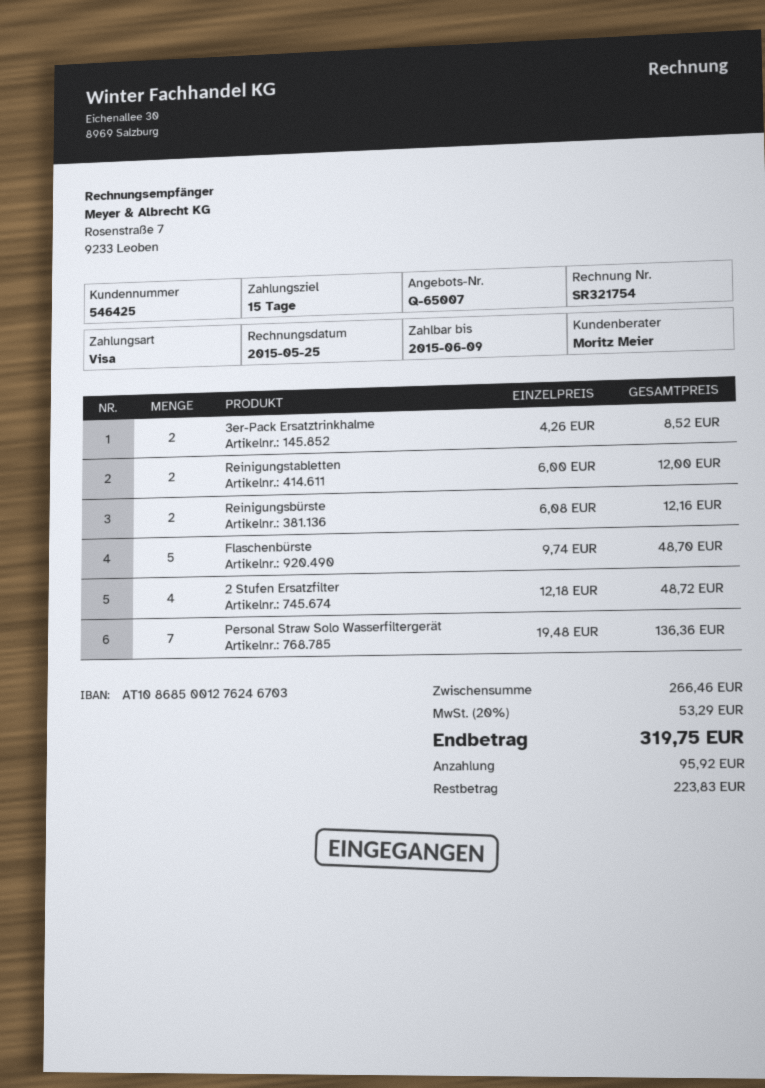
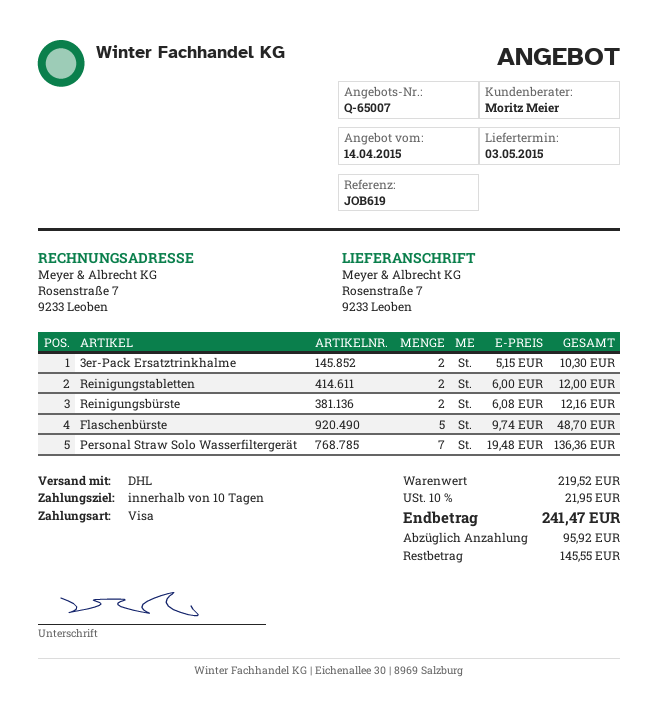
payment terms: 15 days -> 10 days
3er-Pack Ersatztrinkhalme: 2 x 4.26 = 8.52 -> 2 x 5.15 = 10.30
2 Stufen Ersatzfilter: 4 x 12.18 = 48.72 -> none
subtotal: 266.46 -> 219.52
tax: 20% = 53.29 -> 10% = 21.95
total: 319.75 -> 241.47
balance: 223.83 -> 145.55

